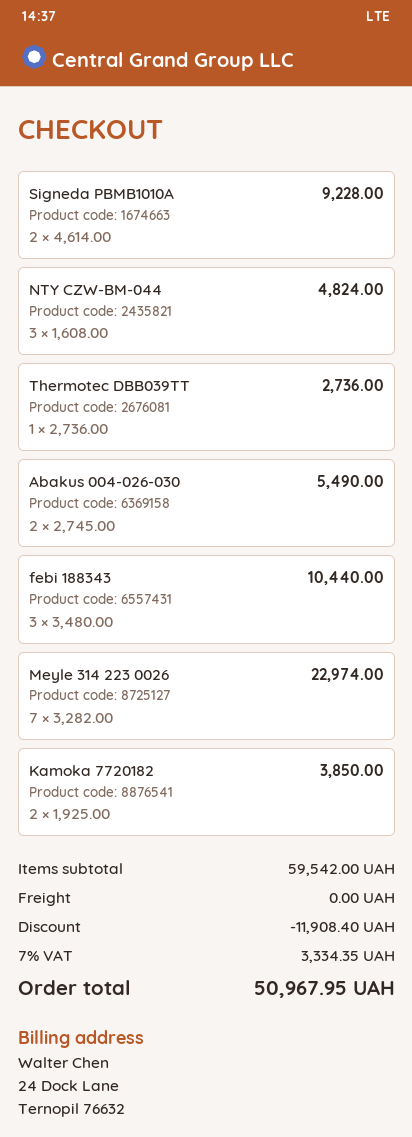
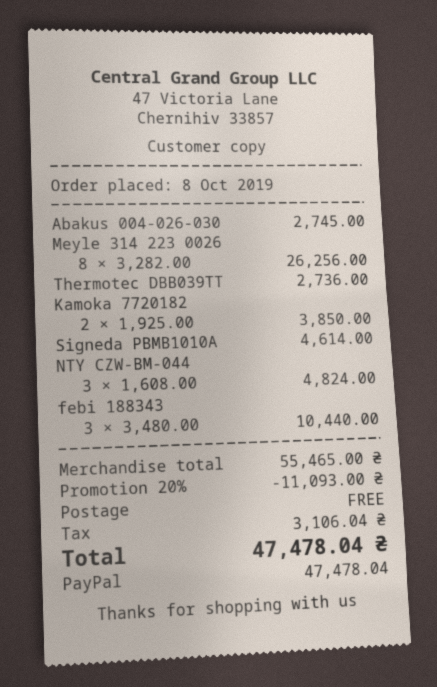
Signeda PBMB1010A: 2 x 4614.00 = 9228.00 -> 1 x 4614.00 = 4614.00
Abakus 004-026-030: 2 x 2745.00 = 5490.00 -> 1 x 2745.00 = 2745.00
Meyle 314 223 0026: 7 x 3282.00 = 22974.00 -> 8 x 3282.00 = 26256.00
subtotal: 59542.00 -> 55465.00
discount: 11908.40 -> 11093.00
tax: 3334.35 -> 3106.04
total: 50967.95 -> 47478.04

